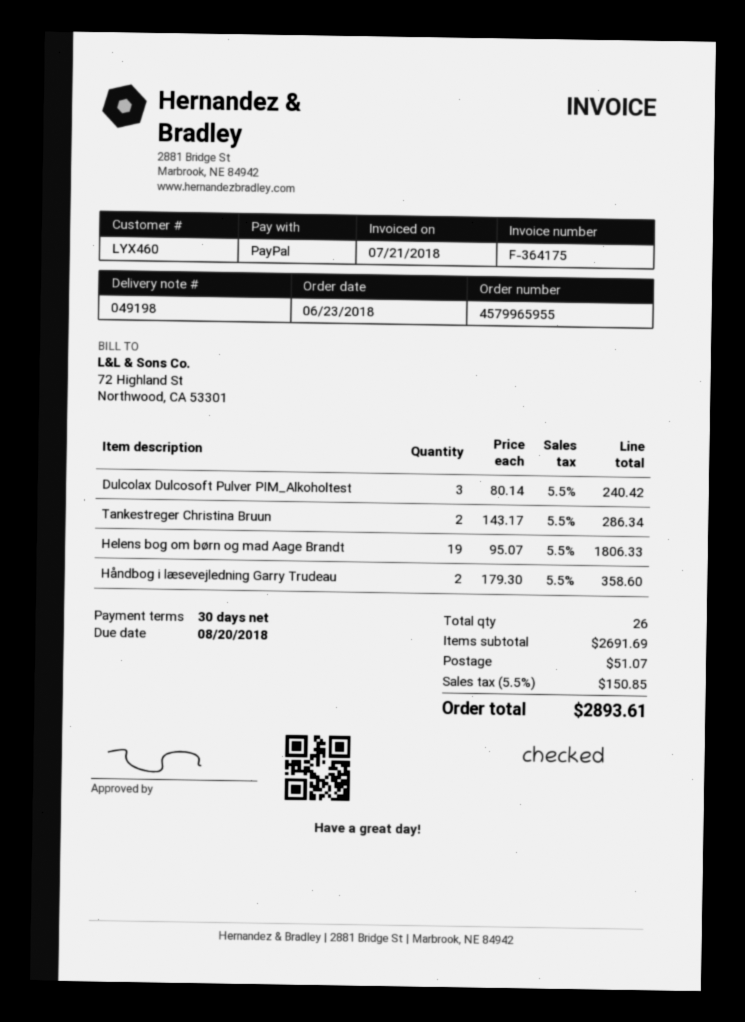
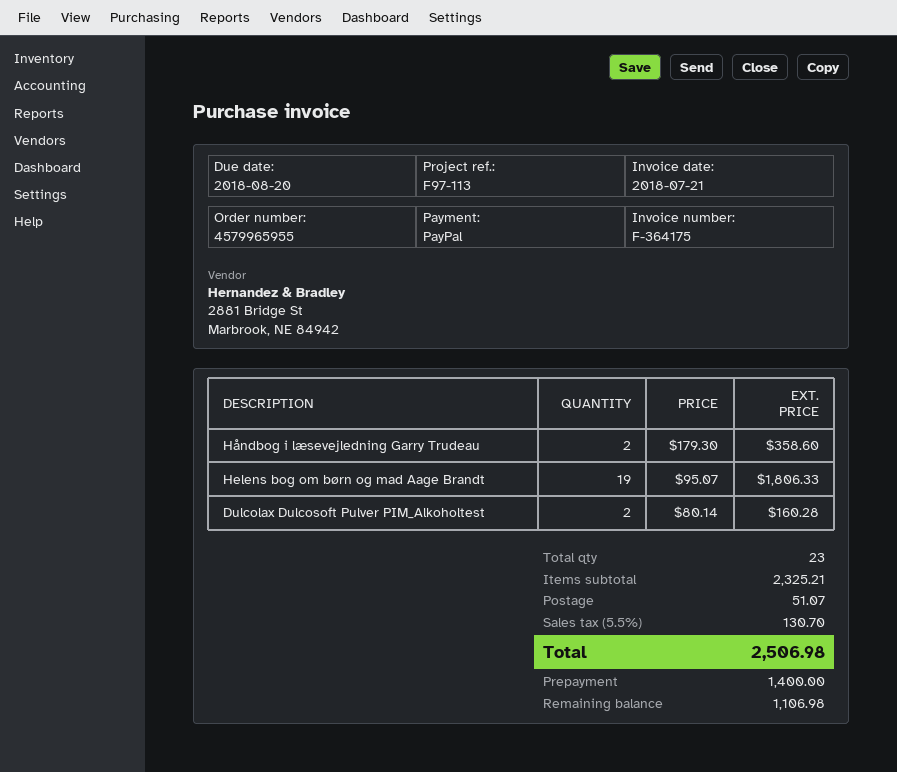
Dulcolax Dulcosoft Pulver PIM_Alkoholtest: 3 x 80.14 = 240.42 -> 2 x 80.14 = 160.28
Tankestreger Christina Bruun: 2 x 143.17 = 286.34 -> none
total quantity: 26 -> 23
subtotal: 2691.69 -> 2325.21
tax: 5.5% = 150.85 -> 5.5% = 130.70
total: 2893.61 -> 2506.98

